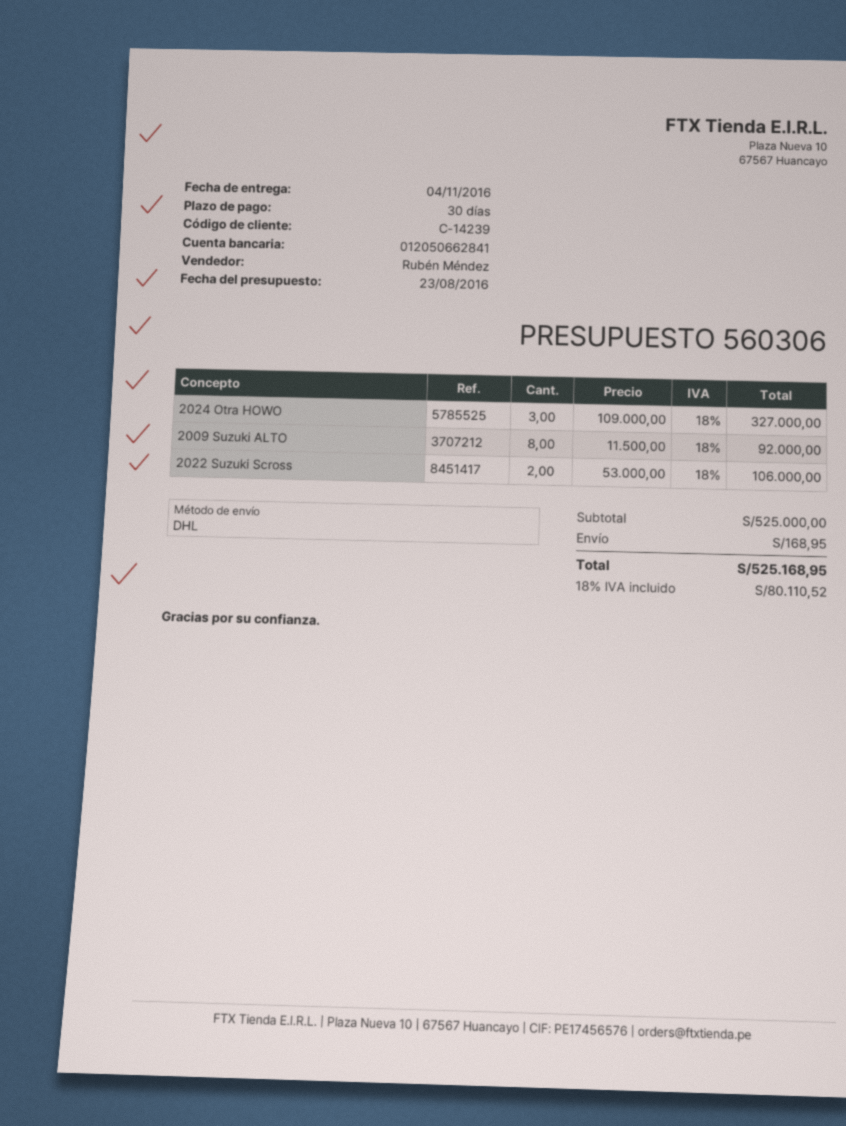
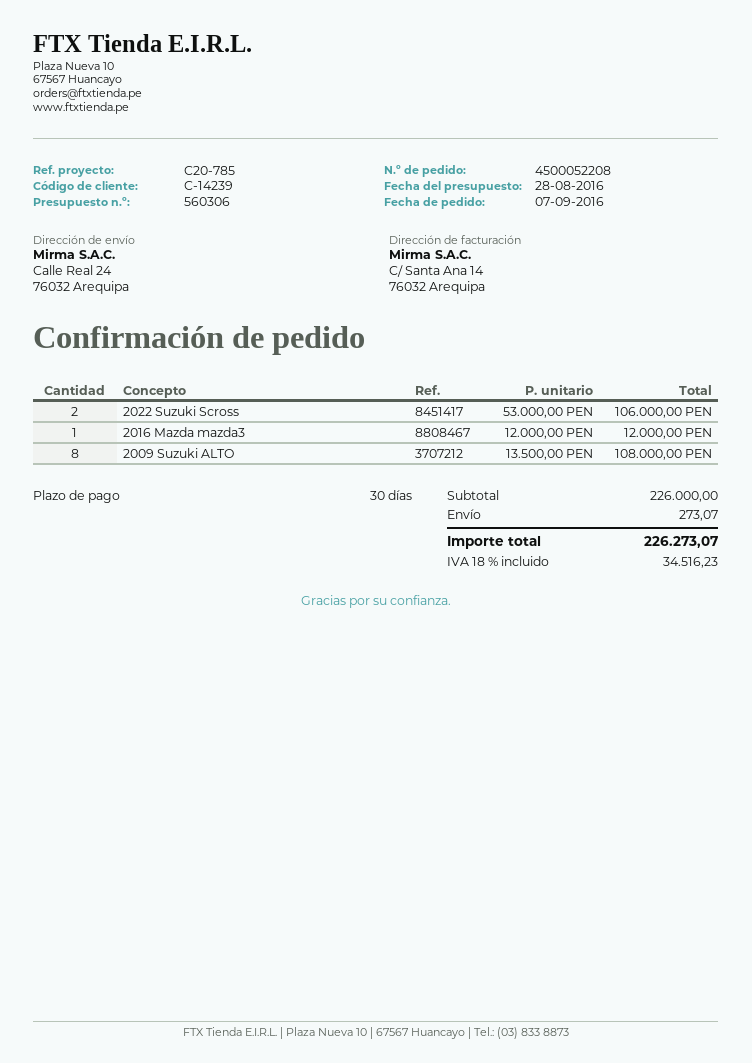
quote date: 2016-08-23 -> 2016-08-28
2024 Otra HOWO: 3 x 109000.00 = 327000.00 -> none
2009 Suzuki ALTO: 8 x 11500.00 = 92000.00 -> 8 x 13500.00 = 108000.00
2016 Mazda mazda3: none -> 1 x 12000.00 = 12000.00
subtotal: 525000.00 -> 226000.00
shipping: 168.95 -> 273.07
tax: 18% = 80110.52 -> 18% = 34516.23
total: 525168.95 -> 226273.07

